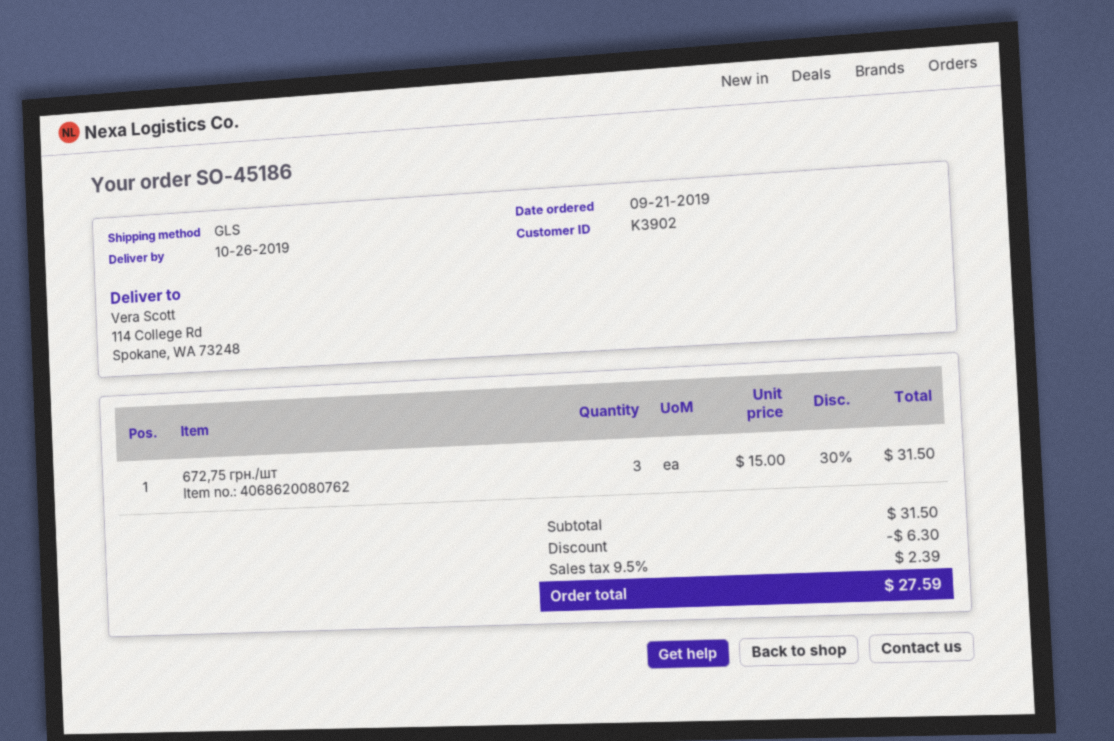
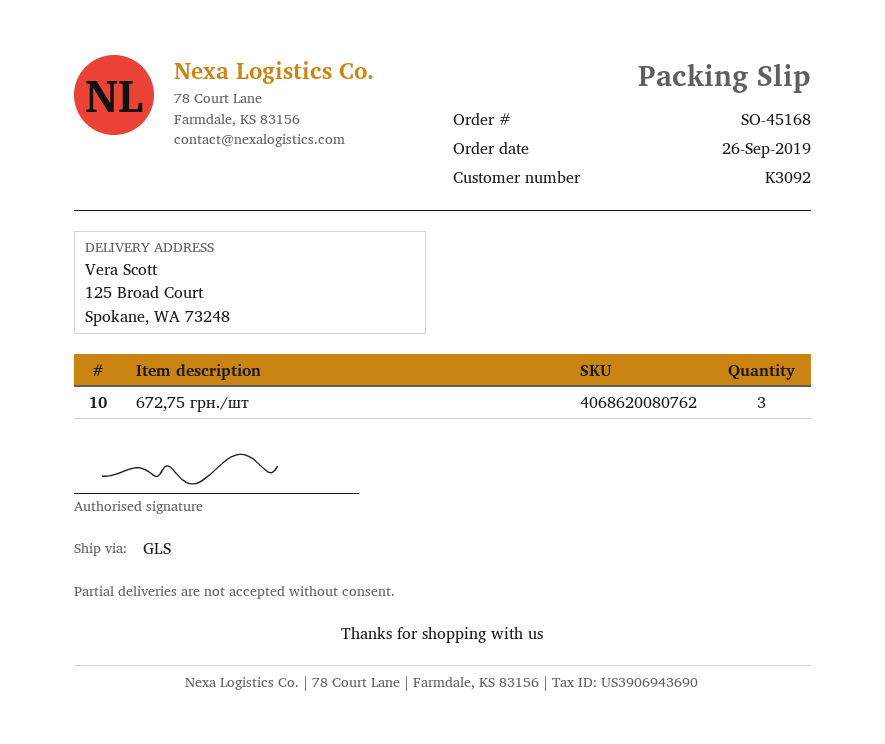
order number: SO-45186 -> SO-45168
order date: 2019-09-21 -> 2019-09-26
customer number: K3902 -> K3092
ship to: 114 College Rd, Spokane, WA 73248 -> 125 Broad Court, Spokane, WA 73248

